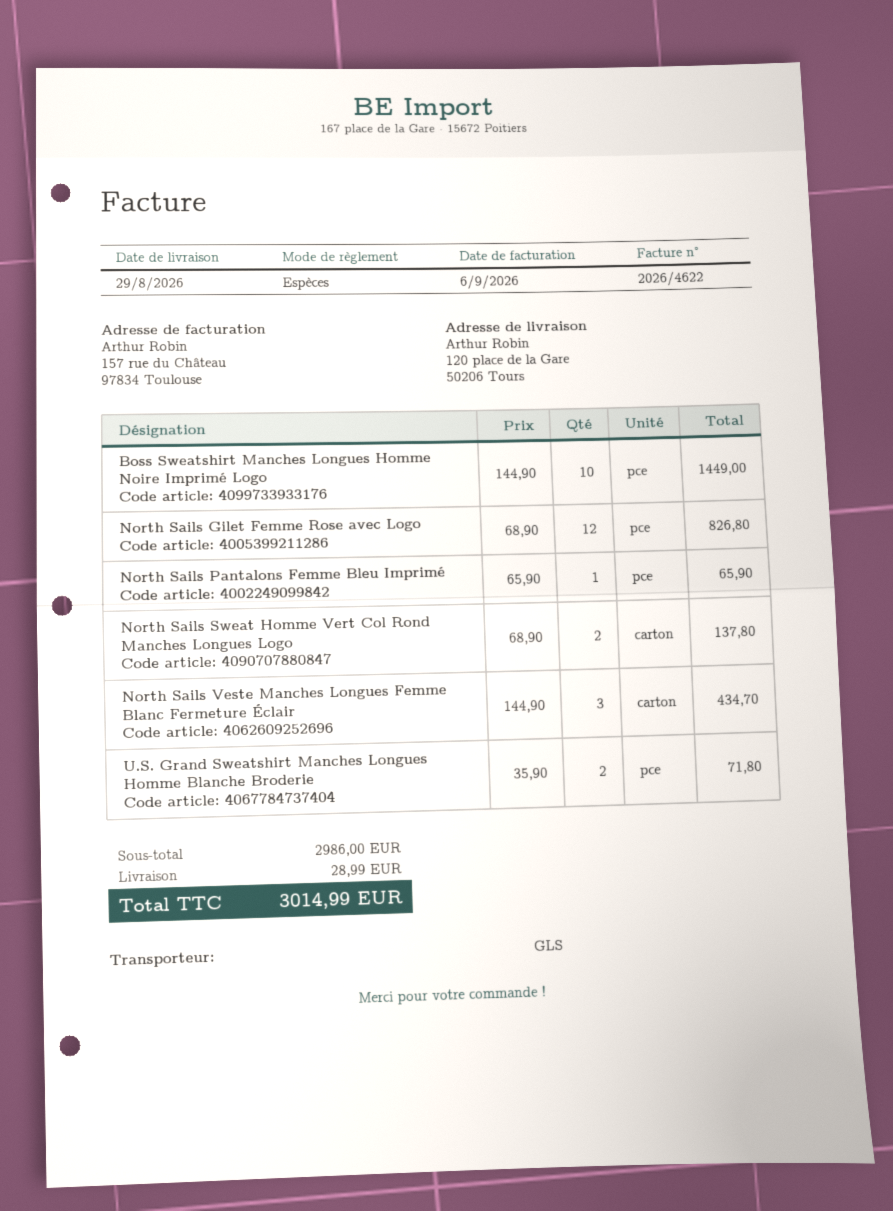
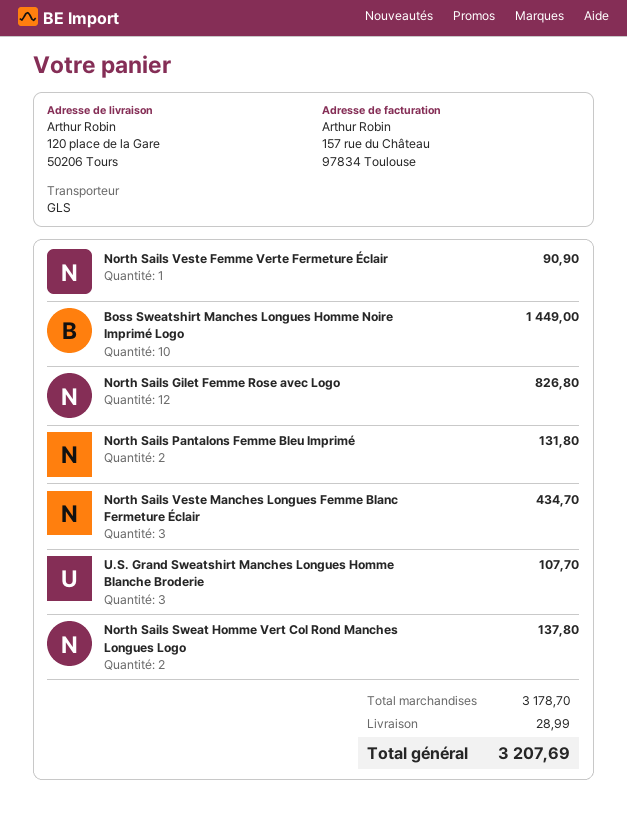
North Sails Pantalons Femme Bleu Imprimé: 1 for 65.90 -> 2 for 131.80
U.S. Grand Sweatshirt Manches Longues Homme Blanche Broderie: 2 for 71.80 -> 3 for 107.70
North Sails Veste Femme Verte Fermeture Éclair: none -> 1 for 90.90
subtotal: 2986.00 -> 3178.70
total: 3014.99 -> 3207.69

